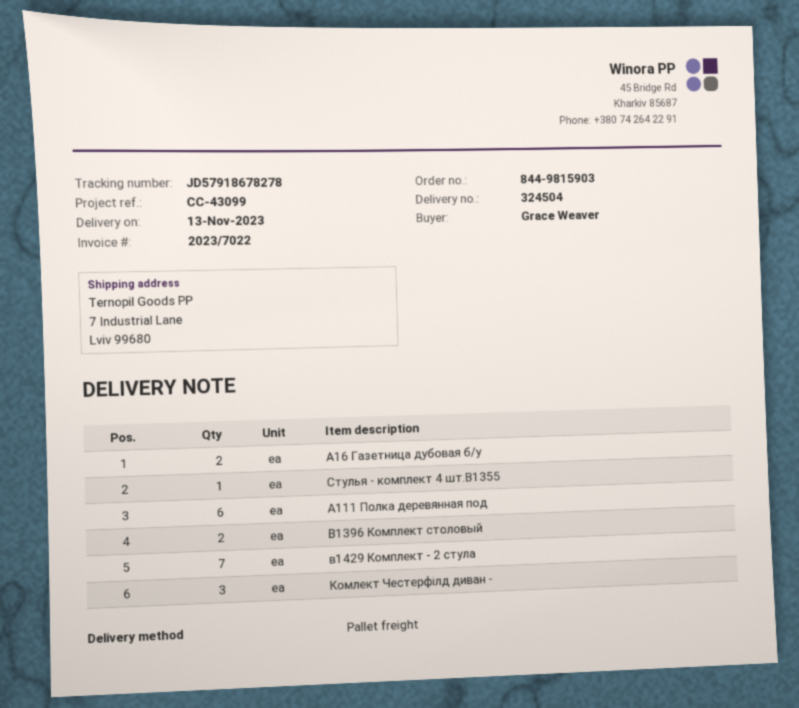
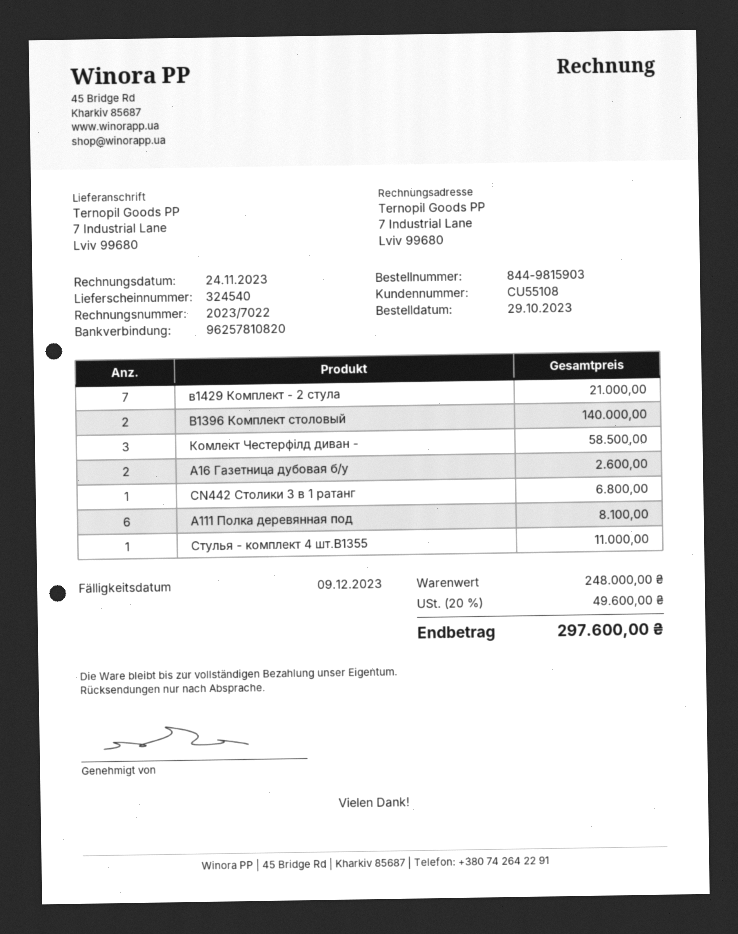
delivery note number: 324504 -> 324540
CN442 Столики 3 в 1 ратанг: none -> 1

